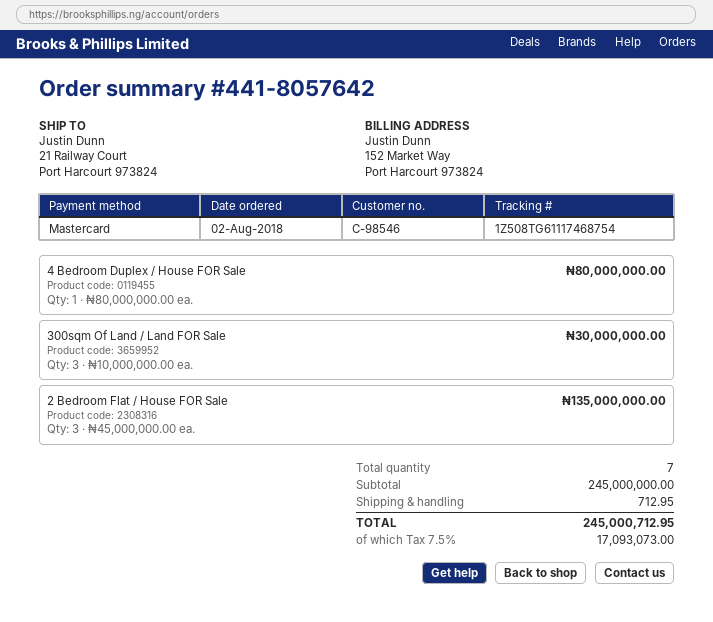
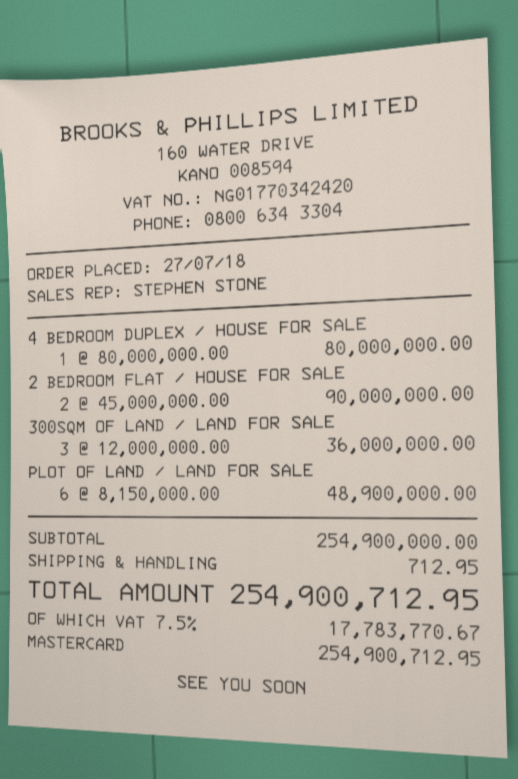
order date: 2018-08-02 -> 2018-07-27
300sqm Of Land / Land FOR Sale: 3 x 10000000.00 = 30000000.00 -> 3 x 12000000.00 = 36000000.00
2 Bedroom Flat / House FOR Sale: 3 x 45000000.00 = 135000000.00 -> 2 x 45000000.00 = 90000000.00
PLOT OF LAND / LAND FOR SALE: none -> 6 x 8150000.00 = 48900000.00
subtotal: 245000000.00 -> 254900000.00
tax: 7.5% = 17093073.00 -> 7.5% = 17783770.67
total: 245000712.95 -> 254900712.95

